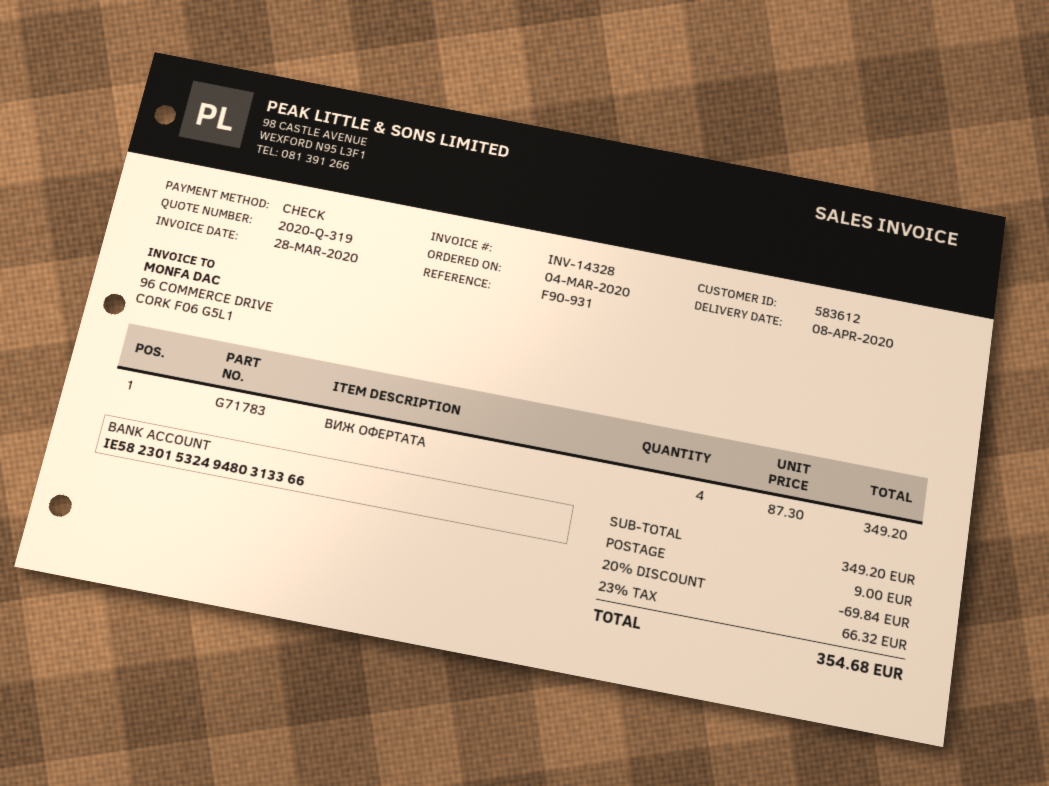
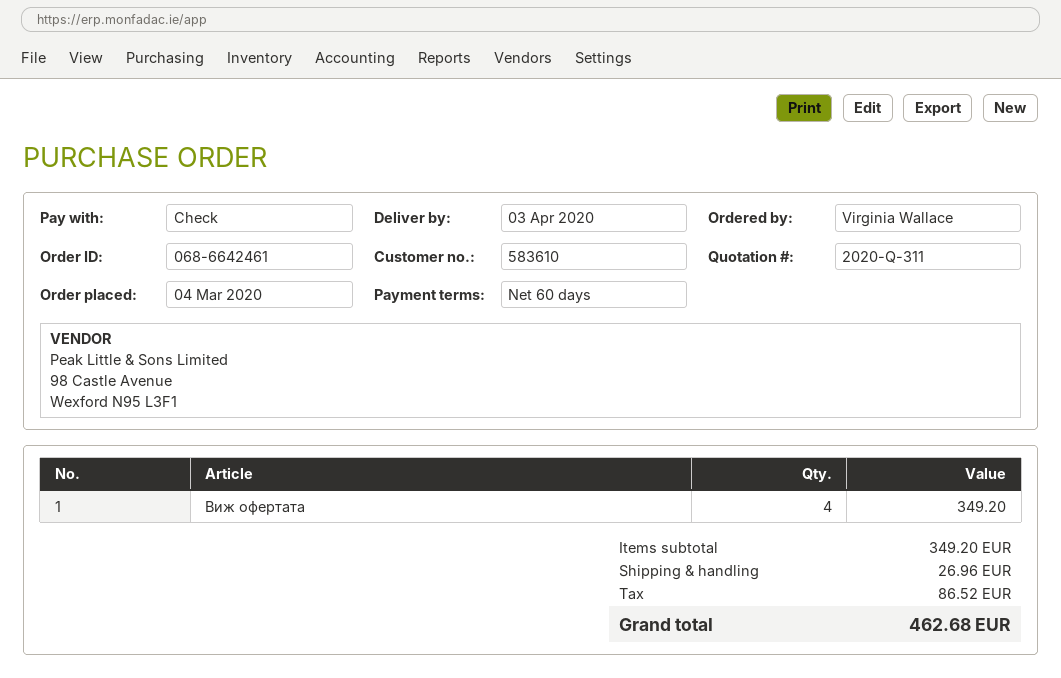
quote number: 2020-Q-319 -> 2020-Q-311
delivery date: 2020-04-08 -> 2020-04-03
customer number: 583612 -> 583610
discount: 20% = 69.84 -> none
shipping: 9.00 -> 26.96
tax: 66.32 -> 86.52
total: 354.68 -> 462.68

